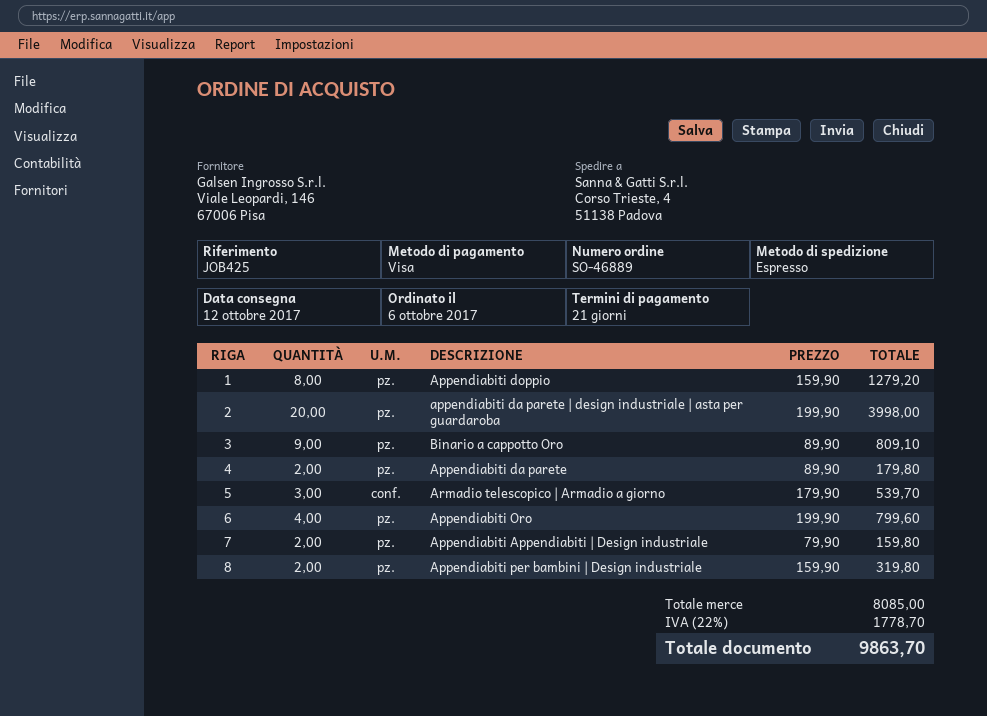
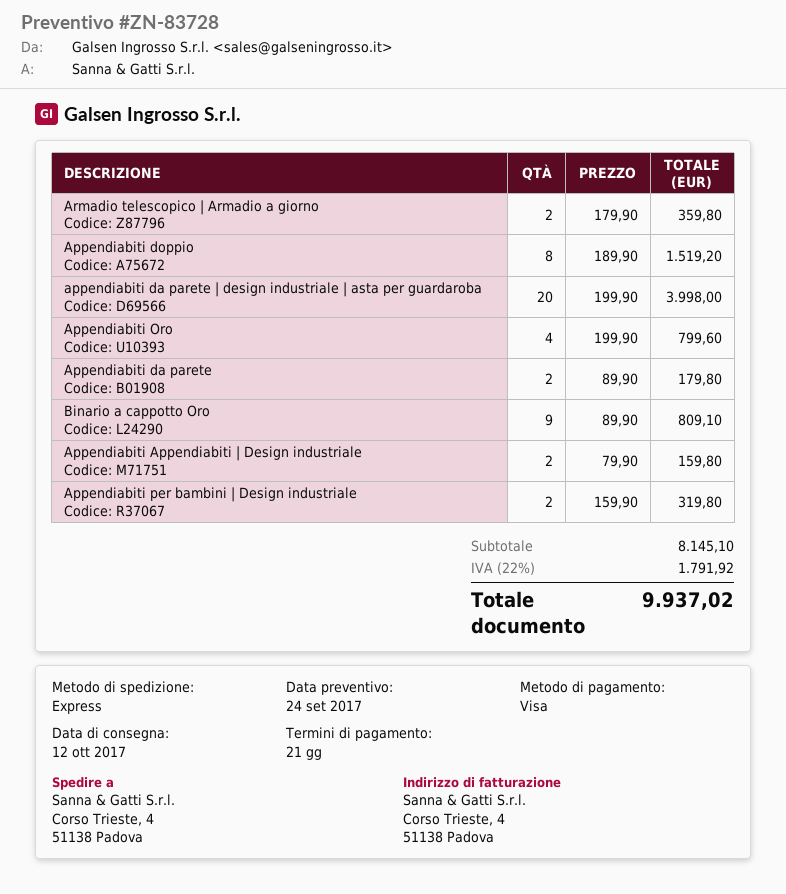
Appendiabiti doppio: 8 x 159.90 = 1279.20 -> 8 x 189.90 = 1519.20
Armadio telescopico | Armadio a giorno: 3 x 179.90 = 539.70 -> 2 x 179.90 = 359.80
subtotal: 8085.00 -> 8145.10
tax: 22% = 1778.70 -> 22% = 1791.92
total: 9863.70 -> 9937.02

